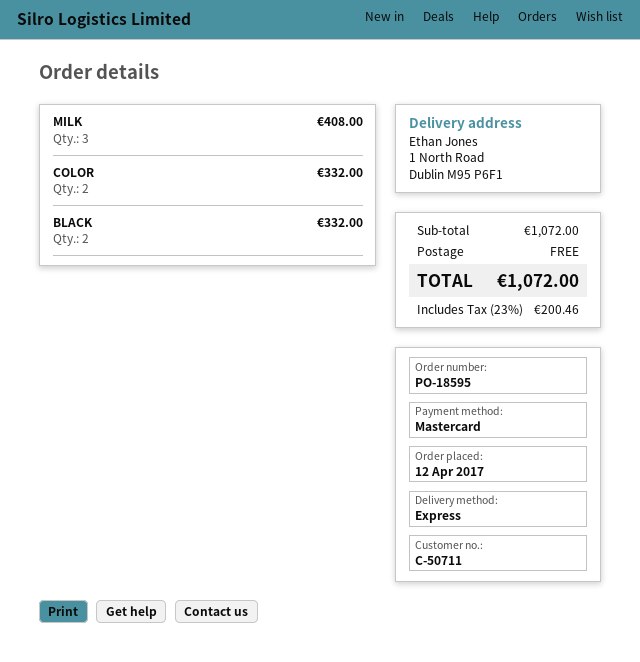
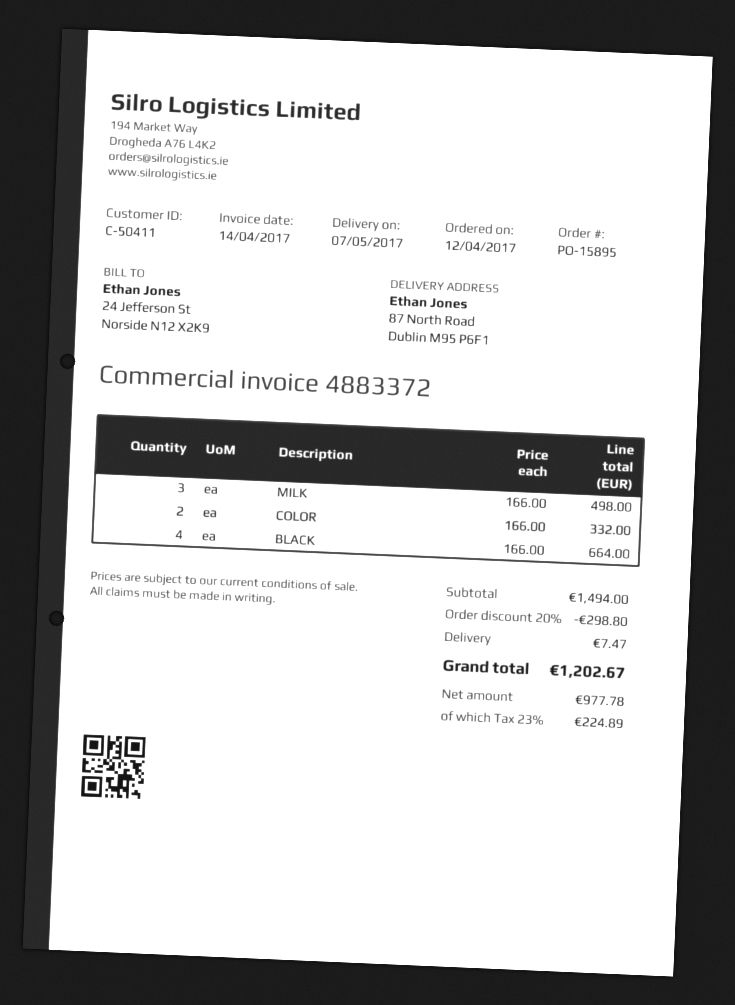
order number: PO-18595 -> PO-15895
customer number: C-50711 -> C-50411
ship to: 1 North Road, Dublin M95 P6F1 -> 87 North Road, Dublin M95 P6F1
MILK: 3 for 408.00 -> 3 for 498.00
BLACK: 2 for 332.00 -> 4 for 664.00
subtotal: 1072.00 -> 1494.00
discount: none -> 20% = 298.80
shipping: 0.00 -> 7.47
tax: 23% = 200.46 -> 23% = 224.89
total: 1072.00 -> 1202.67

